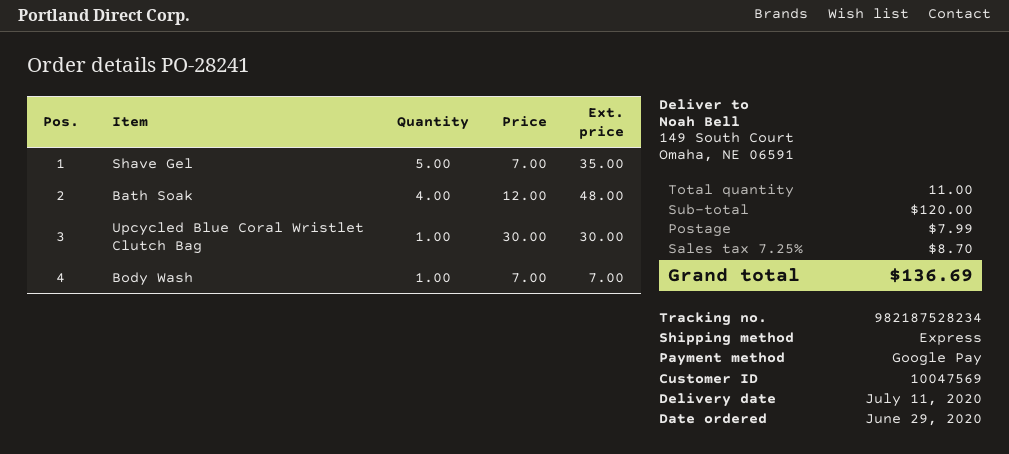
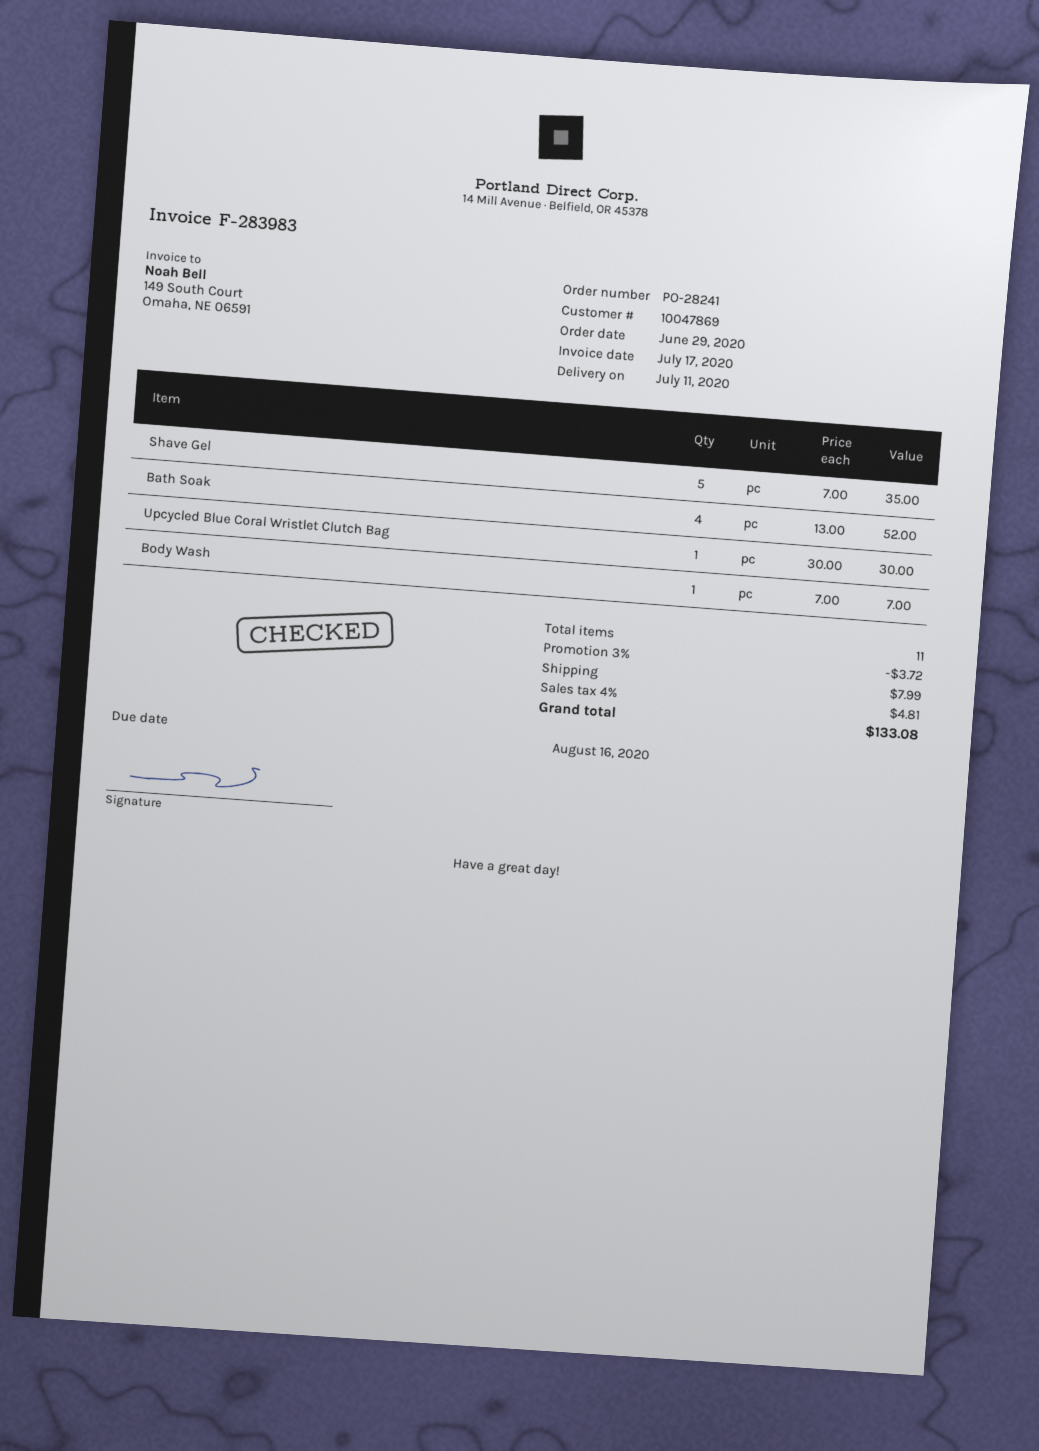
customer number: 10047569 -> 10047869
Bath Soak: 4 x 12.00 = 48.00 -> 4 x 13.00 = 52.00
discount: none -> 3% = 3.72
tax: 7.25% = 8.70 -> 4% = 4.81
total: 136.69 -> 133.08

